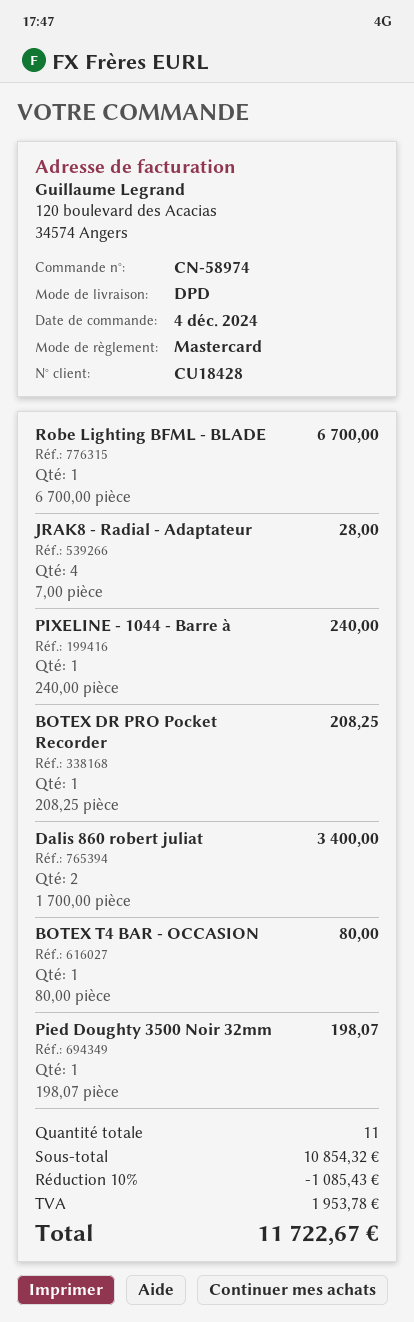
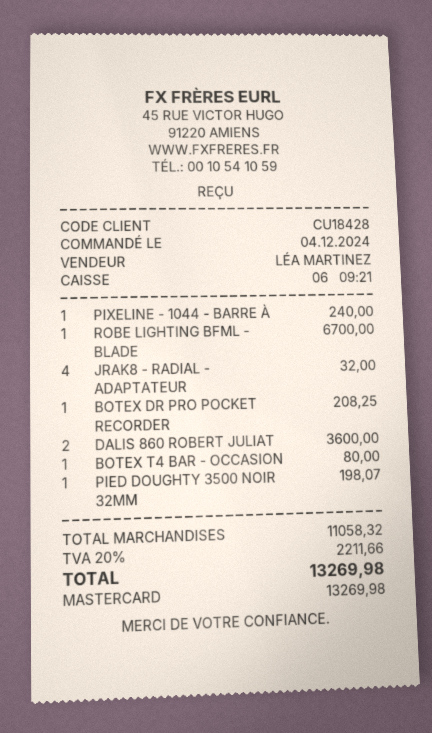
JRAK8 - Radial - Adaptateur: 4 for 28.00 -> 4 for 32.00
Dalis 860 robert juliat: 2 for 3400.00 -> 2 for 3600.00
subtotal: 10854.32 -> 11058.32
discount: 10% = 1085.43 -> none
tax: 1953.78 -> 2211.66
total: 11722.67 -> 13269.98

